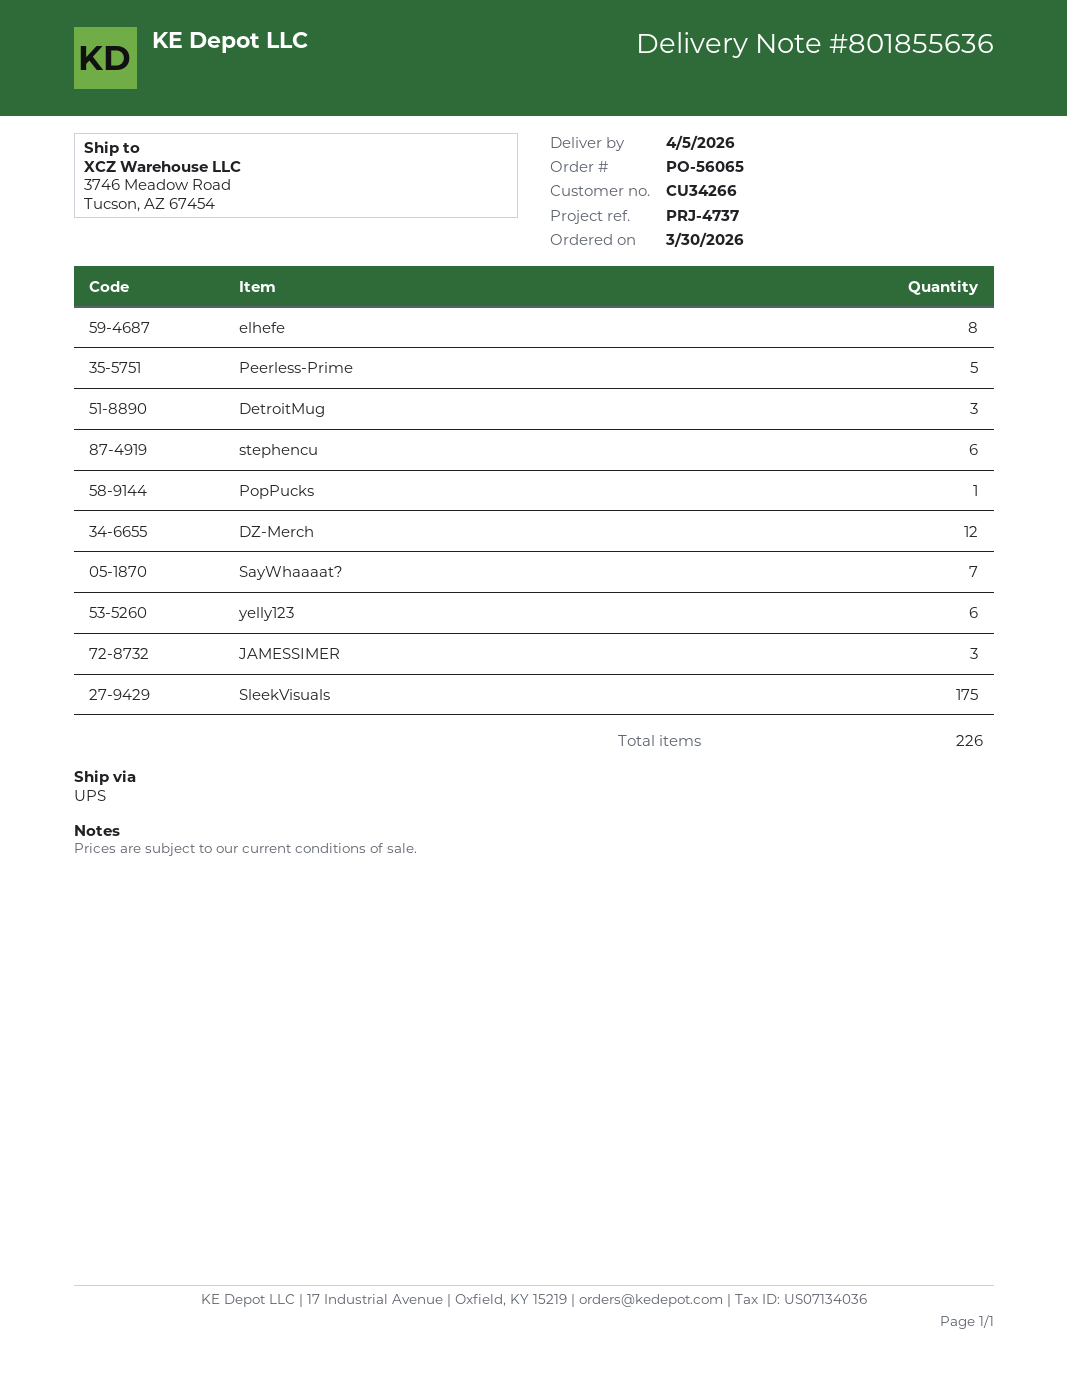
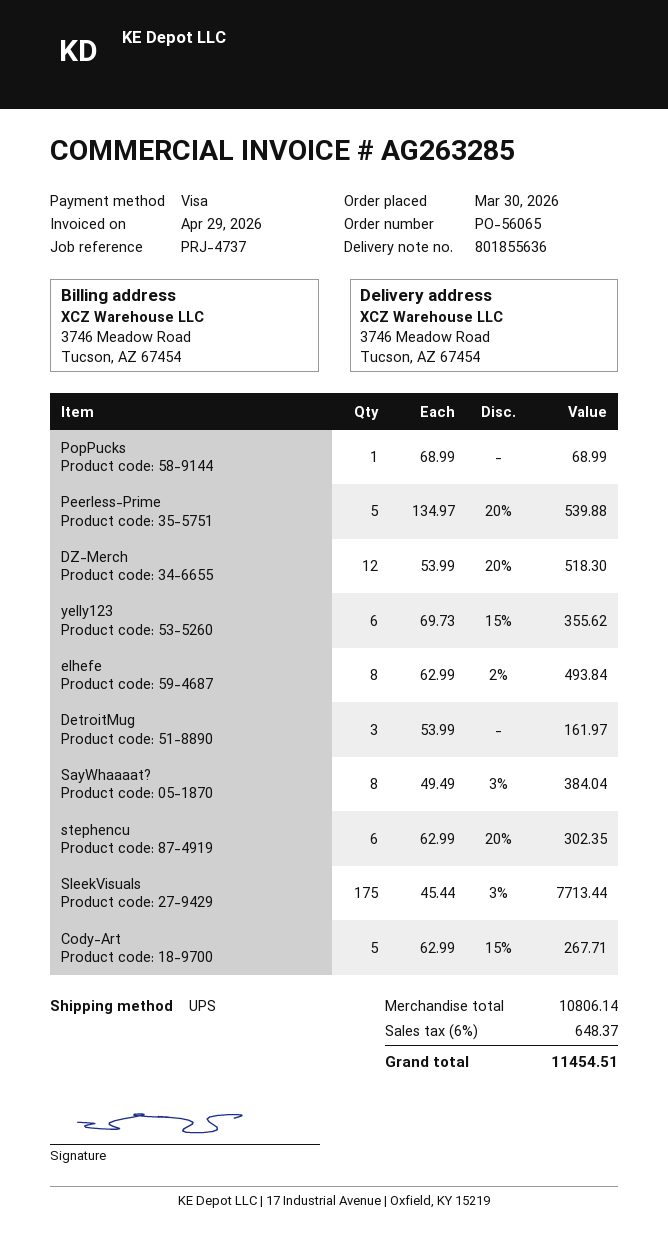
SayWhaaaat?: 7 -> 8
JAMESSIMER: 3 -> none
Cody-Art: none -> 5

